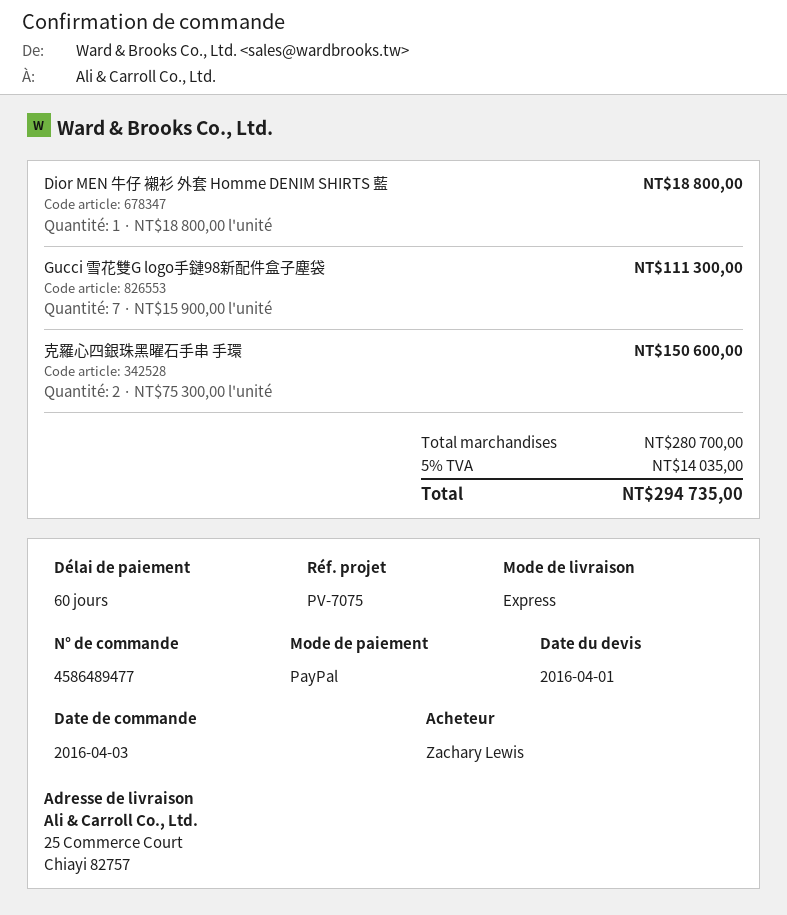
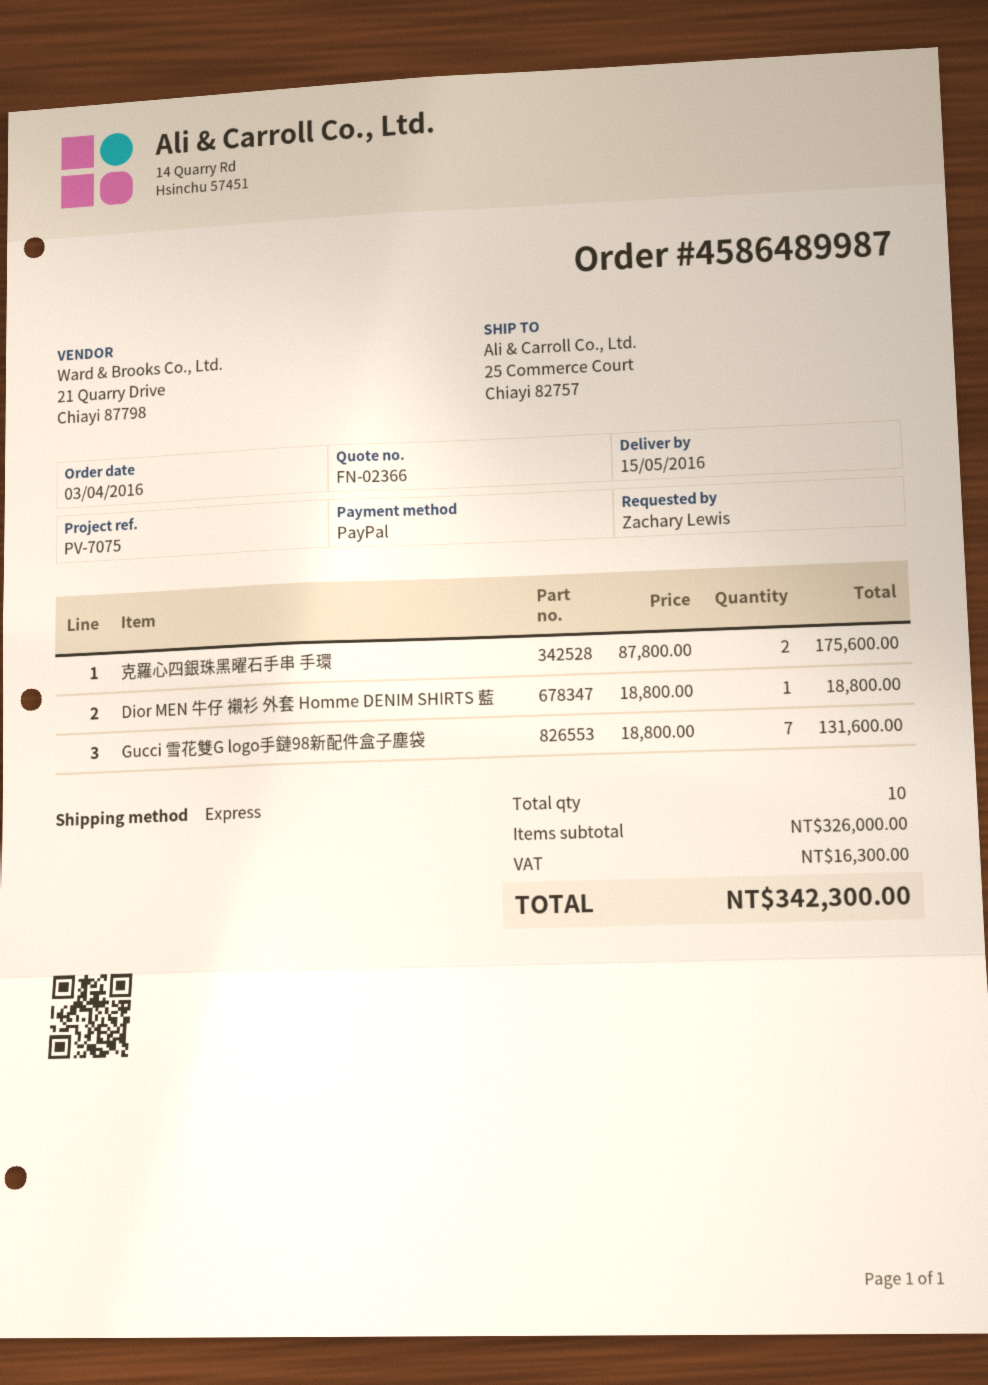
order number: 4586489477 -> 4586489987
Gucci 雪花雙G logo手鏈98新配件盒子塵袋: 7 x 15900.00 = 111300.00 -> 7 x 18800.00 = 131600.00
克羅心四銀珠黑曜石手串 手環: 2 x 75300.00 = 150600.00 -> 2 x 87800.00 = 175600.00
subtotal: 280700.00 -> 326000.00
tax: 14035.00 -> 16300.00
total: 294735.00 -> 342300.00

